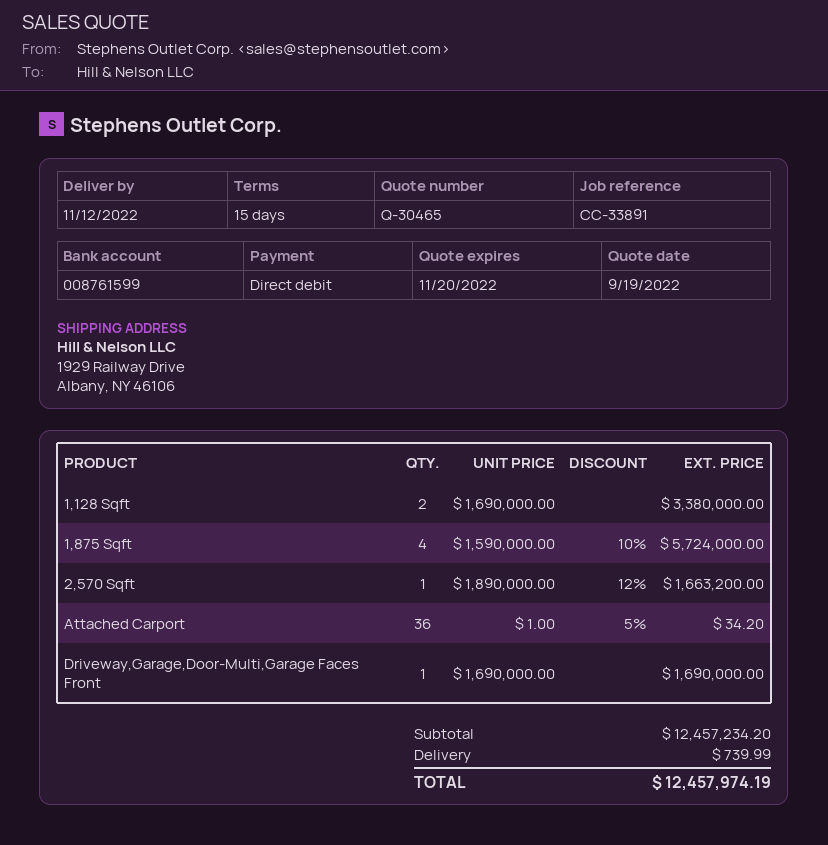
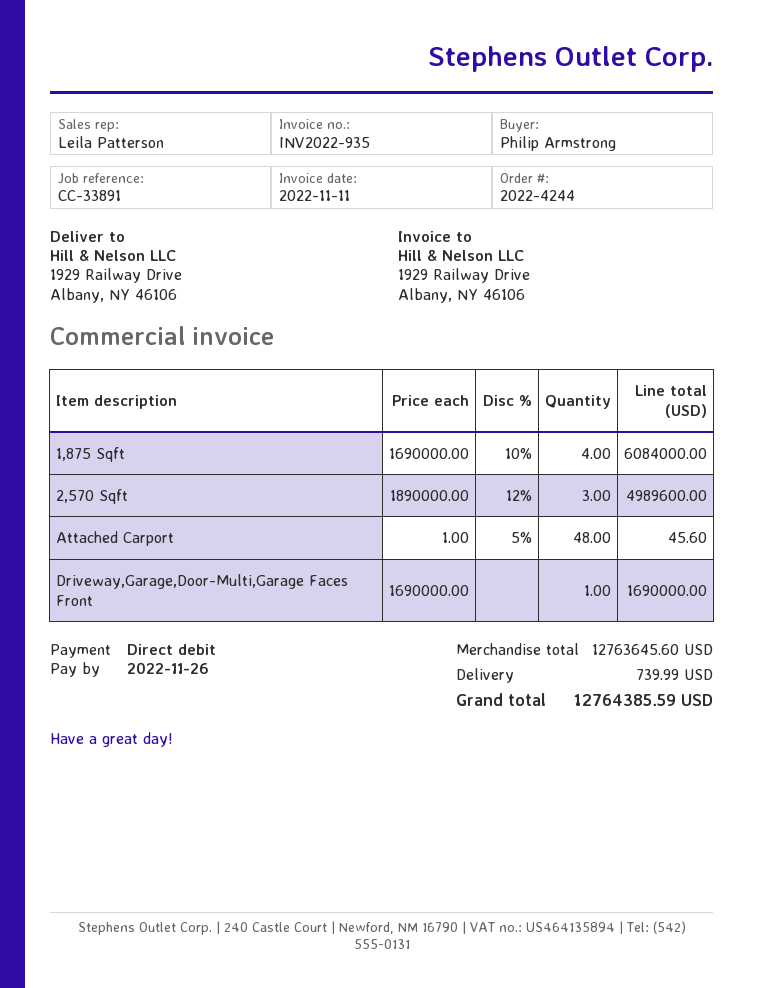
1,128 Sqft: 2 x 1690000.00 = 3380000.00 -> none
1,875 Sqft: 4 x 1590000.00 - 10% = 5724000.00 -> 4 x 1690000.00 - 10% = 6084000.00
2,570 Sqft: 1 x 1890000.00 - 12% = 1663200.00 -> 3 x 1890000.00 - 12% = 4989600.00
Attached Carport: 36 x 1.00 - 5% = 34.20 -> 48 x 1.00 - 5% = 45.60
subtotal: 12457234.20 -> 12763645.60
total: 12457974.19 -> 12764385.59

